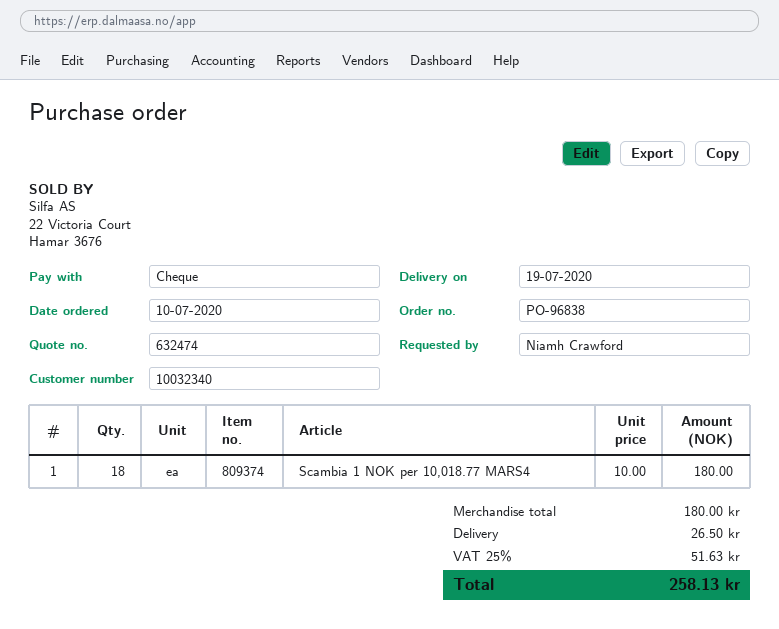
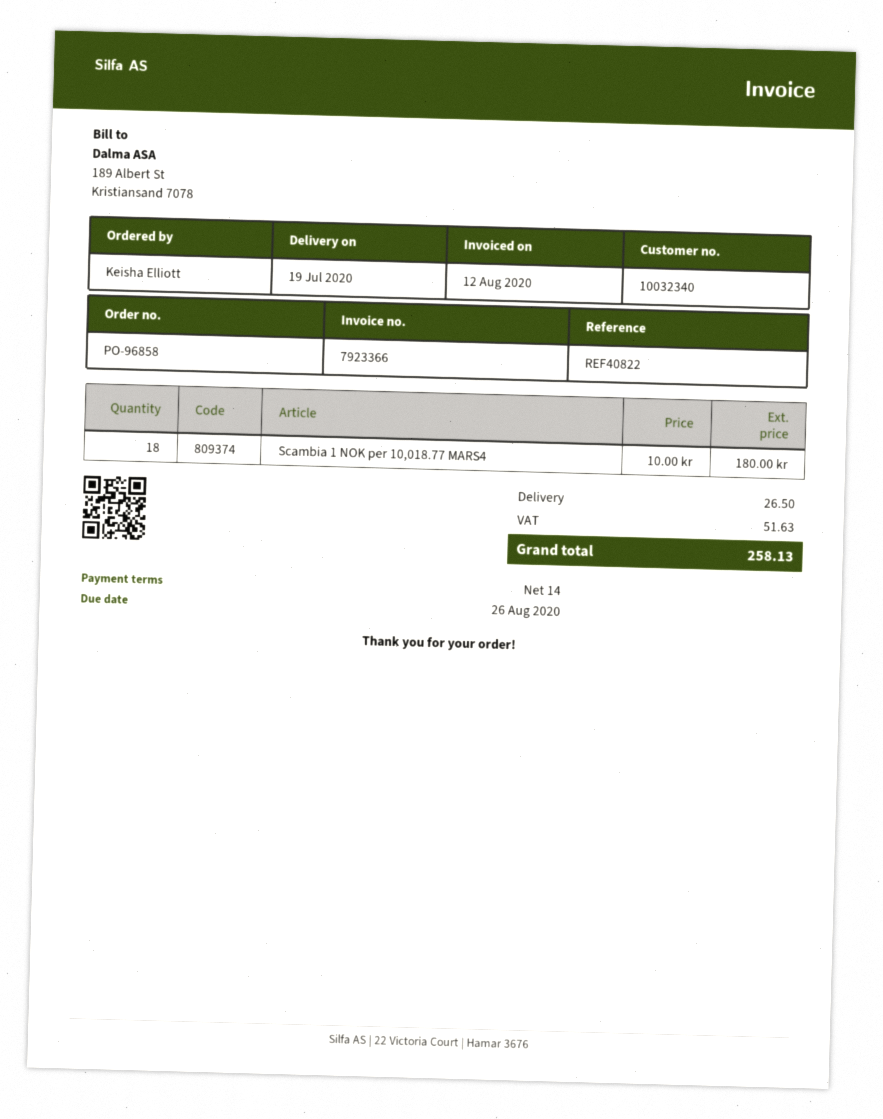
order number: PO-96838 -> PO-96858
ordered by: Niamh Crawford -> Keisha Elliott

